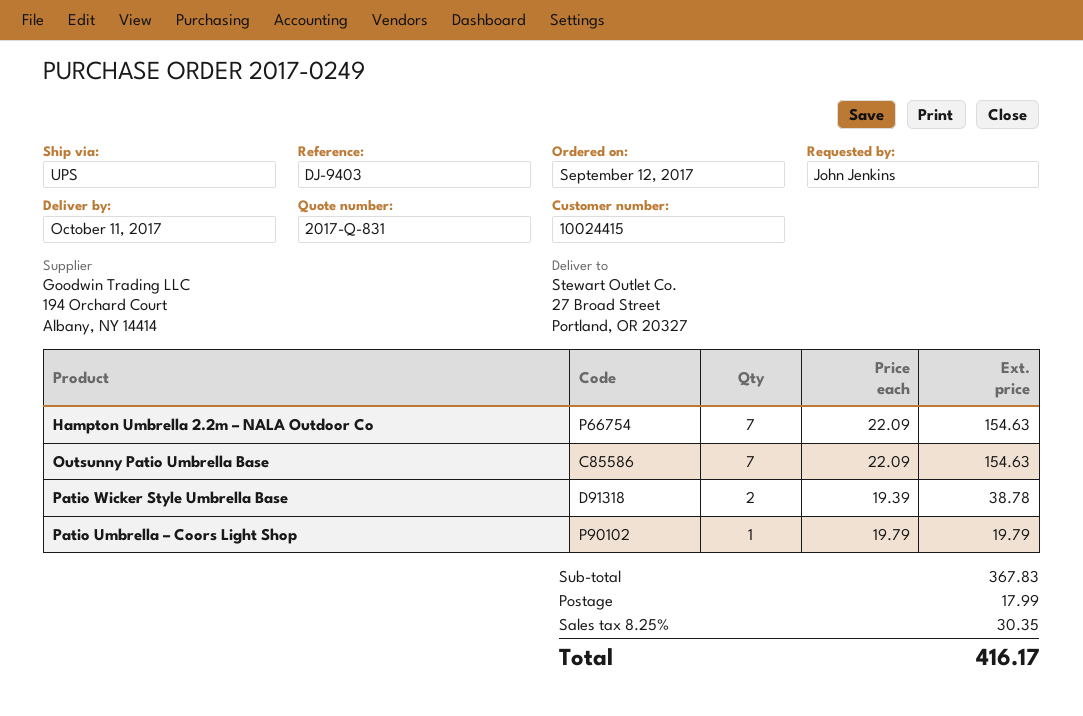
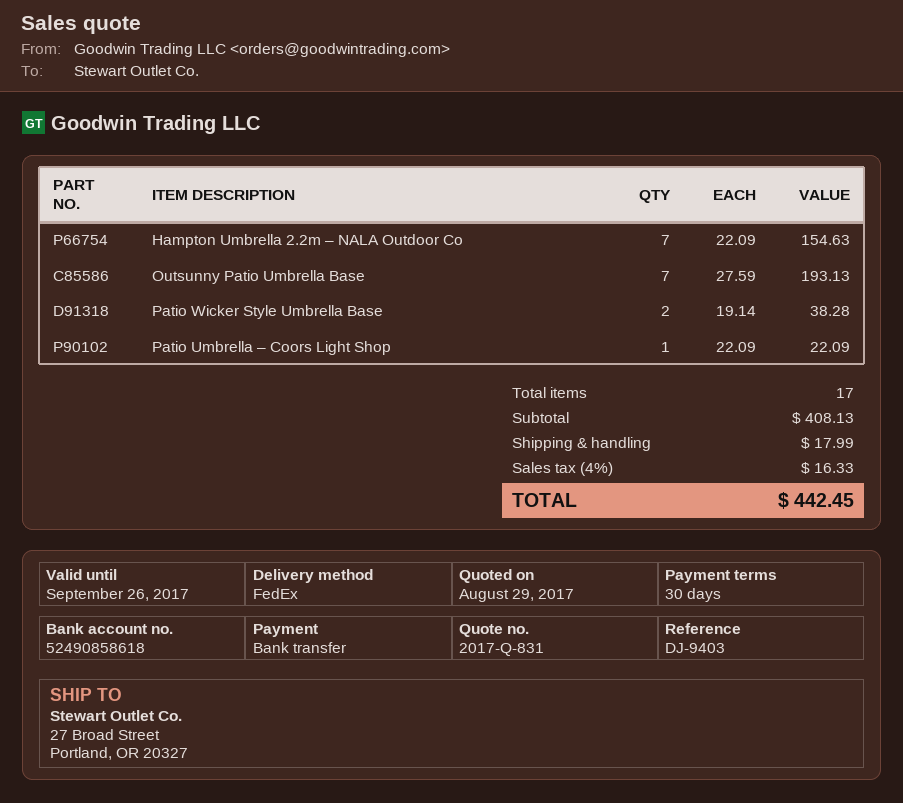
shipping method: UPS -> FedEx
Outsunny Patio Umbrella Base: 7 x 22.09 = 154.63 -> 7 x 27.59 = 193.13
Patio Wicker Style Umbrella Base: 2 x 19.39 = 38.78 -> 2 x 19.14 = 38.28
Patio Umbrella – Coors Light Shop: 1 x 19.79 = 19.79 -> 1 x 22.09 = 22.09
subtotal: 367.83 -> 408.13
tax: 8.25% = 30.35 -> 4% = 16.33
total: 416.17 -> 442.45

